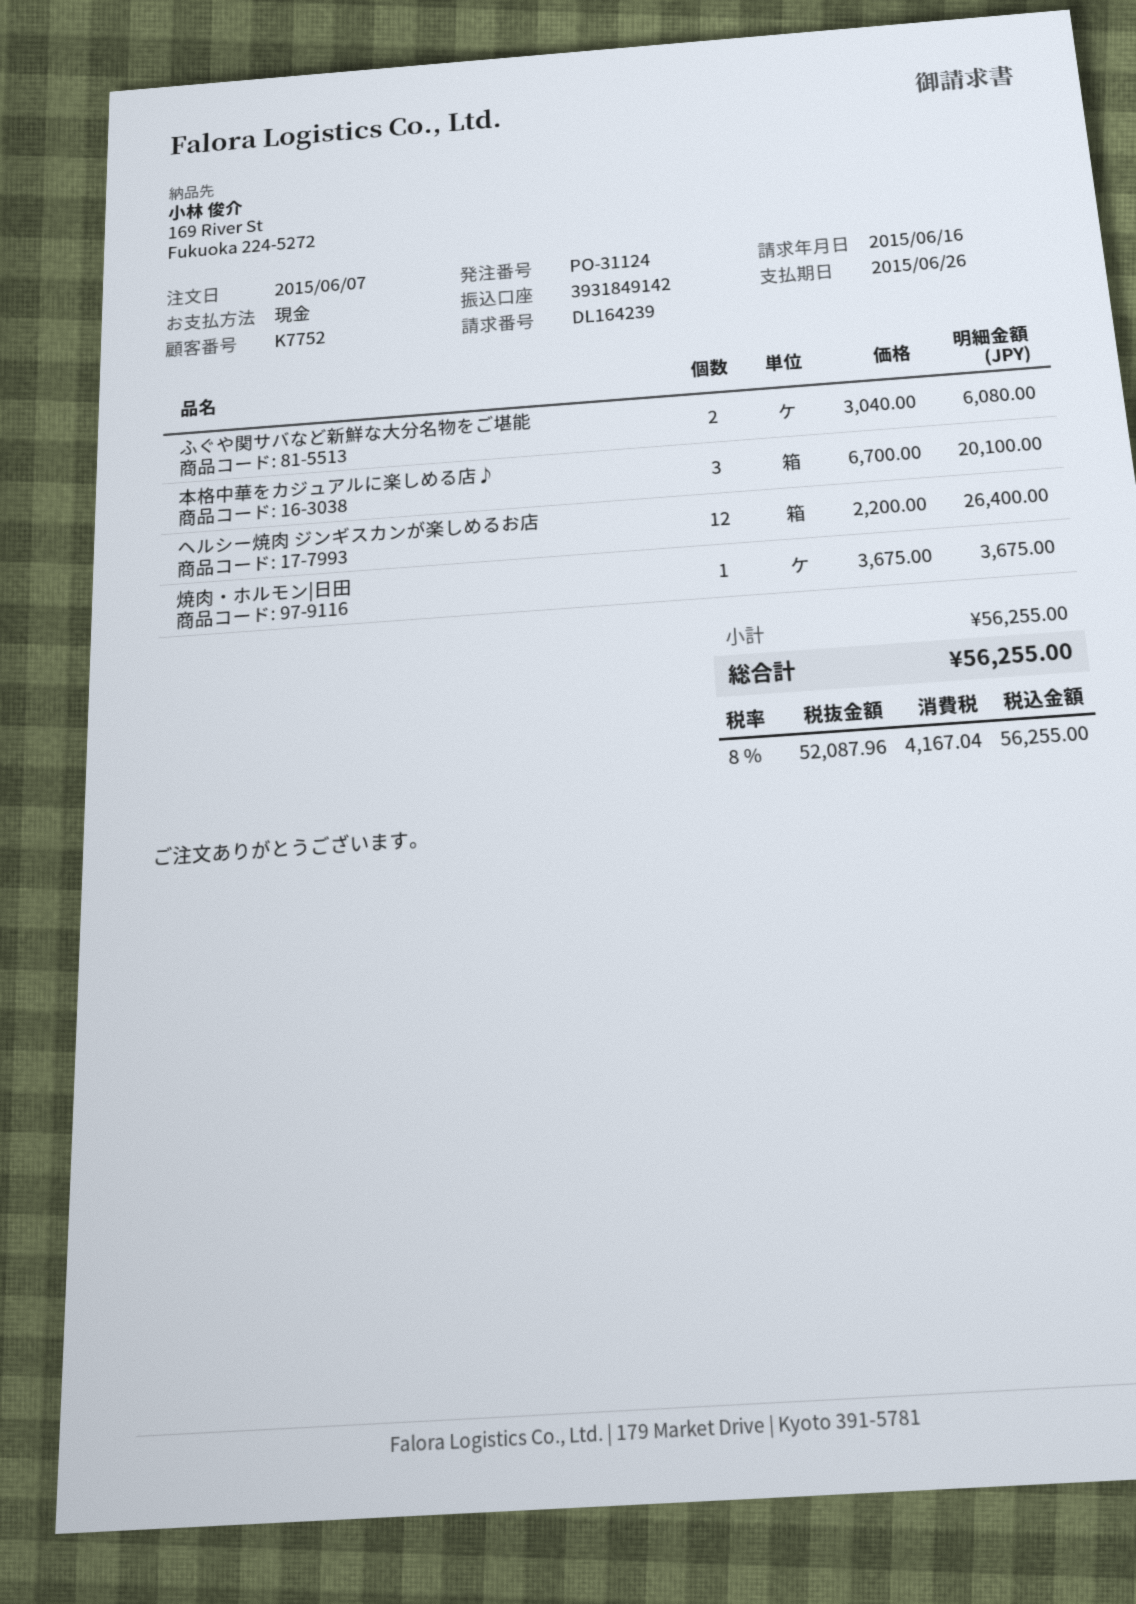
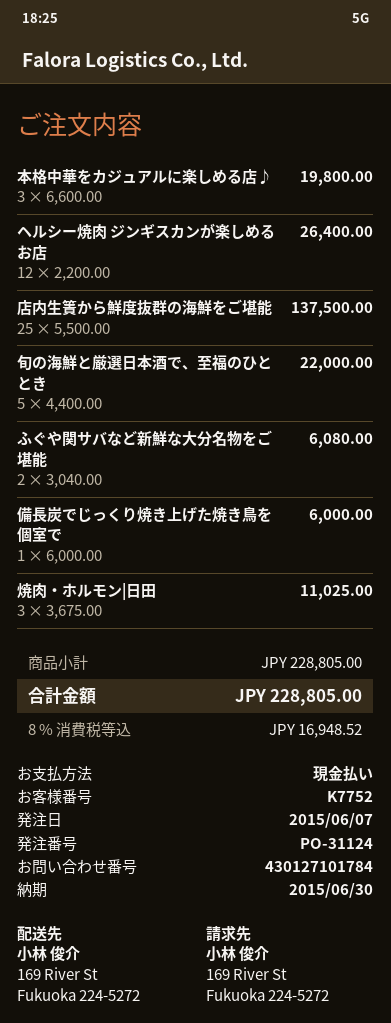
本格中華をカジュアルに楽しめる店♪: 3 x 6700.00 = 20100.00 -> 3 x 6600.00 = 19800.00
焼肉・ホルモン|日田: 1 x 3675.00 = 3675.00 -> 3 x 3675.00 = 11025.00
店内生簀から鮮度抜群の海鮮をご堪能: none -> 25 x 5500.00 = 137500.00
旬の海鮮と厳選日本酒で、至福のひととき: none -> 5 x 4400.00 = 22000.00
備長炭でじっくり焼き上げた焼き鳥を個室で: none -> 1 x 6000.00 = 6000.00
subtotal: 56255.00 -> 228805.00
tax: 8% = 4167.04 -> 8% = 16948.52
total: 56255.00 -> 228805.00

